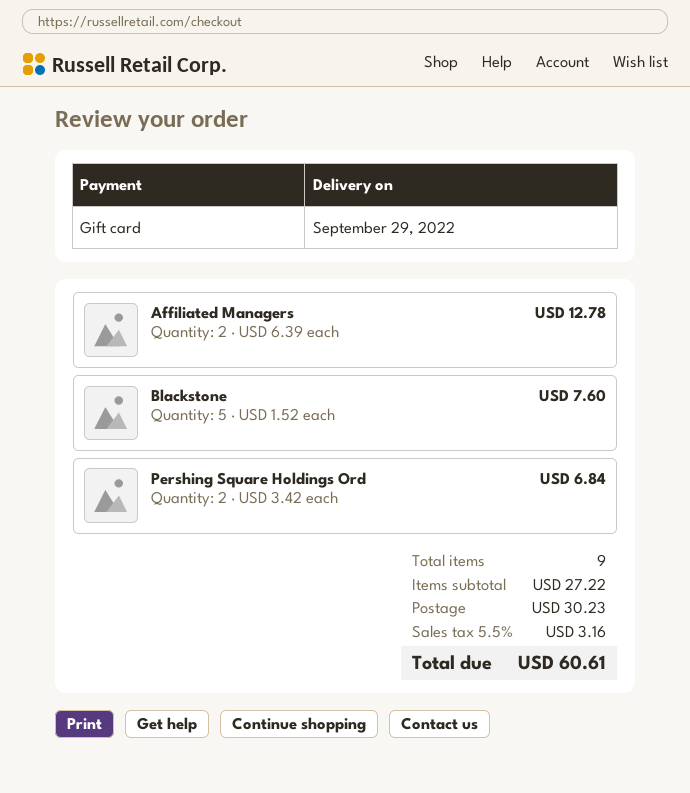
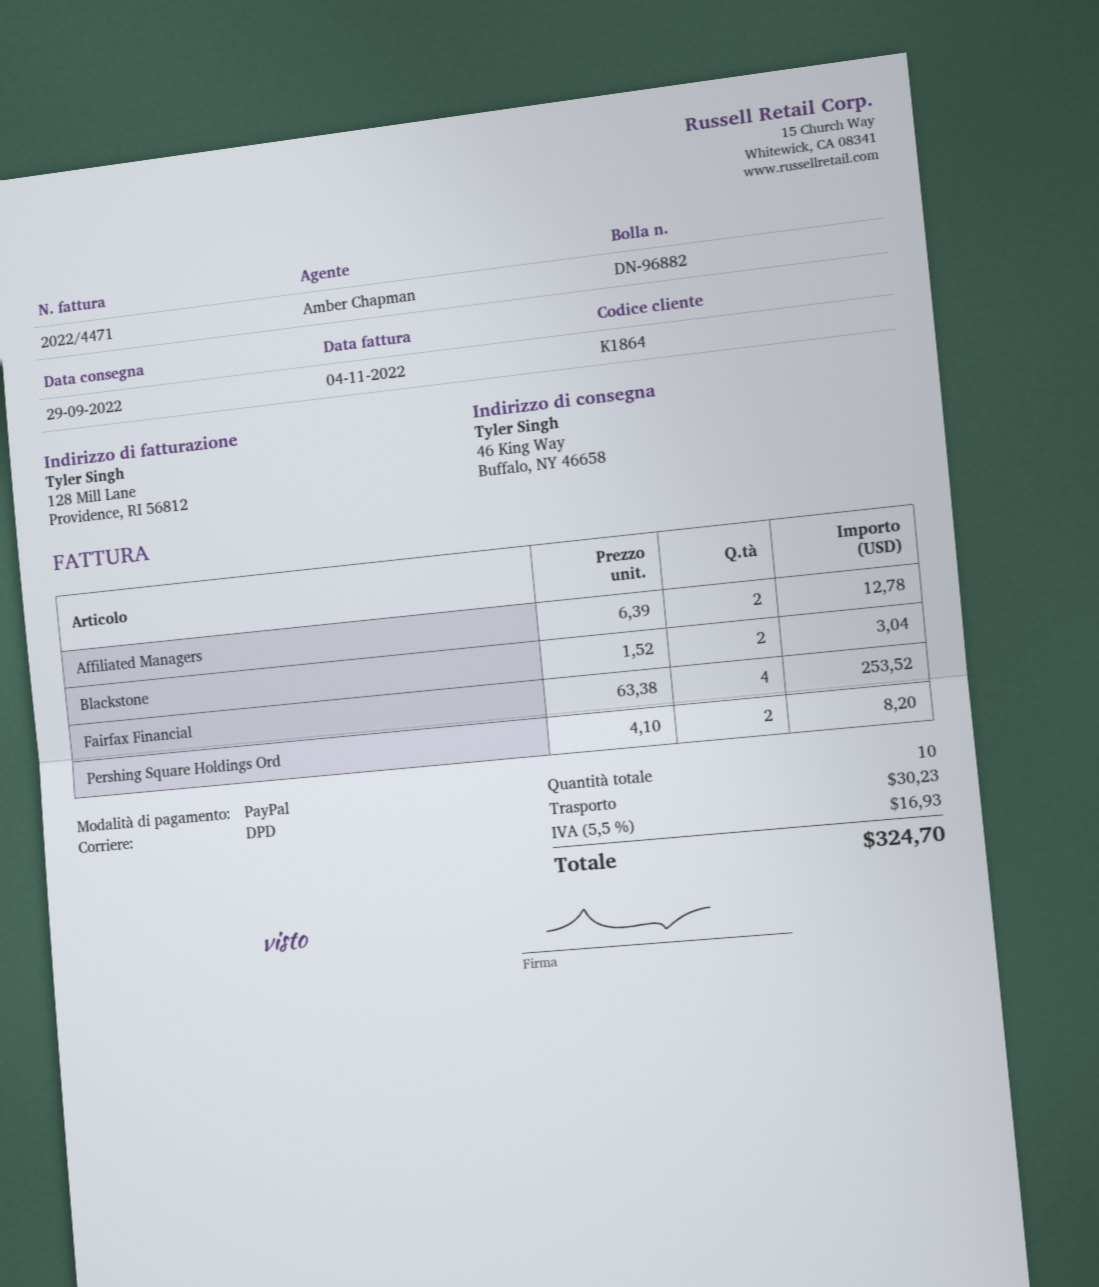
payment method: gift card -> PayPal
Blackstone: 5 x 1.52 = 7.60 -> 2 x 1.52 = 3.04
Pershing Square Holdings Ord: 2 x 3.42 = 6.84 -> 2 x 4.10 = 8.20
Fairfax Financial: none -> 4 x 63.38 = 253.52
total quantity: 9 -> 10
tax: 5.5% = 3.16 -> 5.5% = 16.93
total: 60.61 -> 324.70

